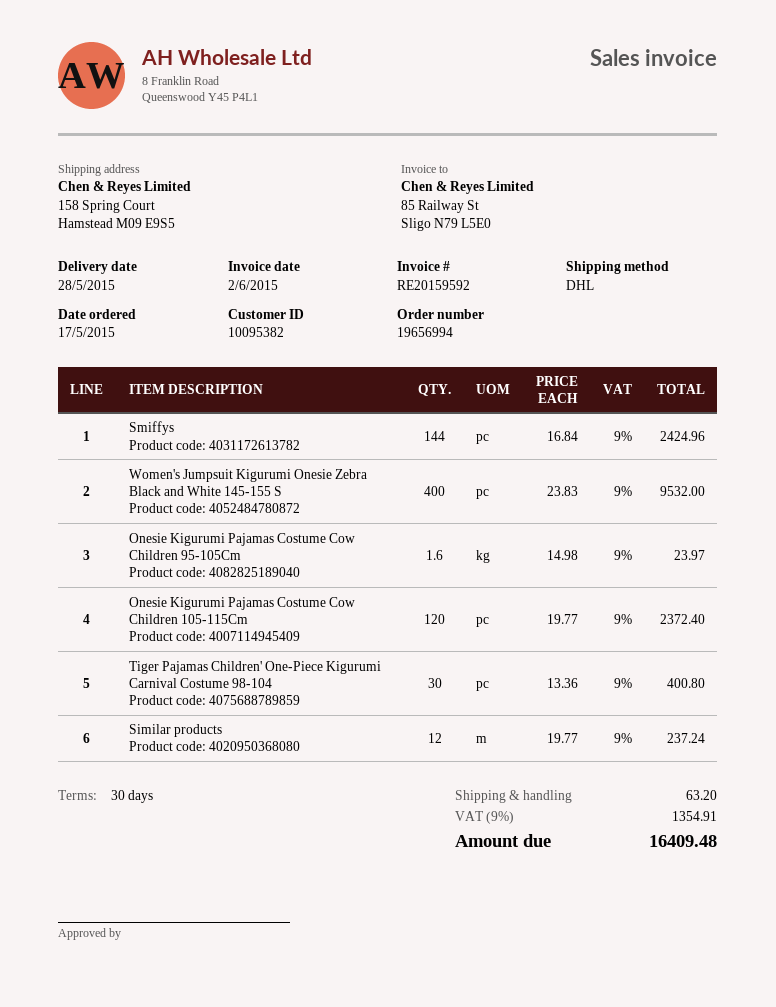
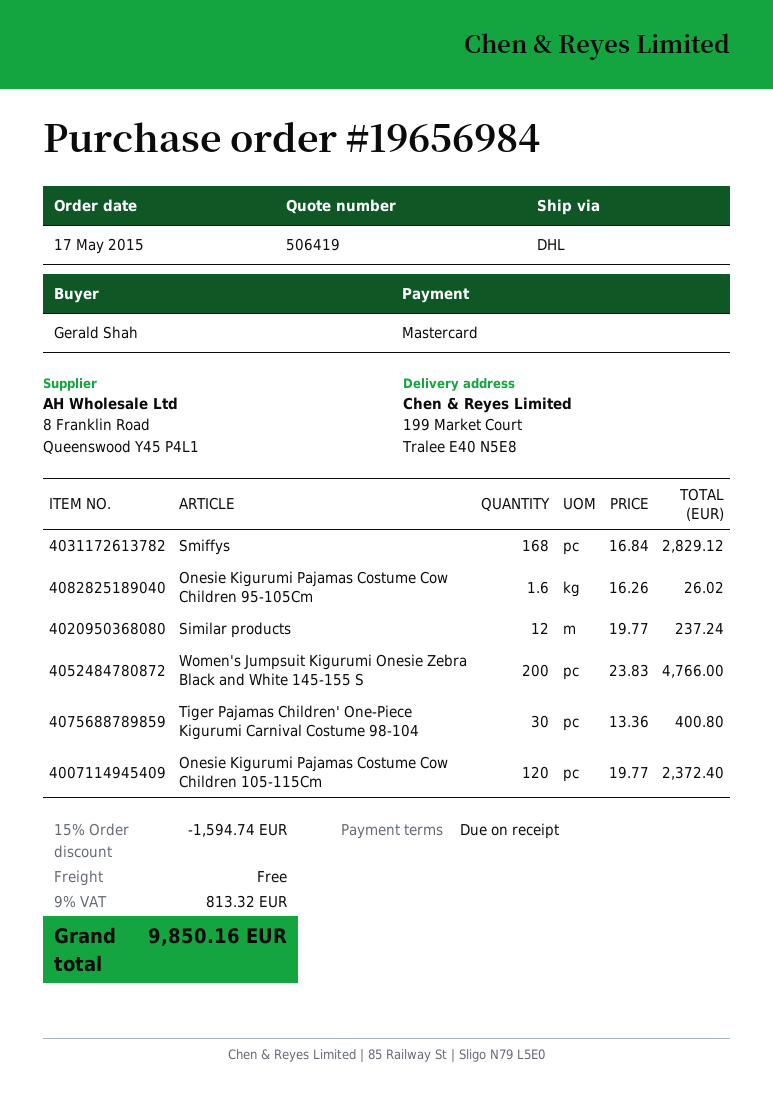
order number: 19656994 -> 19656984
payment terms: 30 days -> on receipt
ship to: 158 Spring Court, Hamstead M09 E9S5 -> 199 Market Court, Tralee E40 N5E8
Smiffys: 144 x 16.84 = 2424.96 -> 168 x 16.84 = 2829.12
Women's Jumpsuit Kigurumi Onesie Zebra Black and White 145-155 S: 400 x 23.83 = 9532.00 -> 200 x 23.83 = 4766.00
Onesie Kigurumi Pajamas Costume Cow Children 95-105Cm: 1.6 x 14.98 = 23.97 -> 1.6 x 16.26 = 26.02
discount: none -> 15% = 1594.74
shipping: 63.20 -> 0.00
tax: 9% = 1354.91 -> 9% = 813.32
total: 16409.48 -> 9850.16

